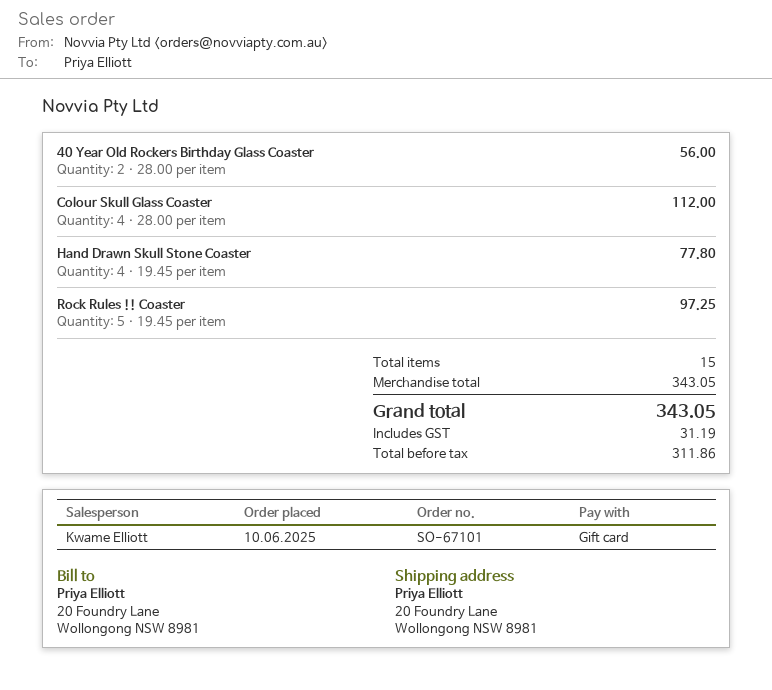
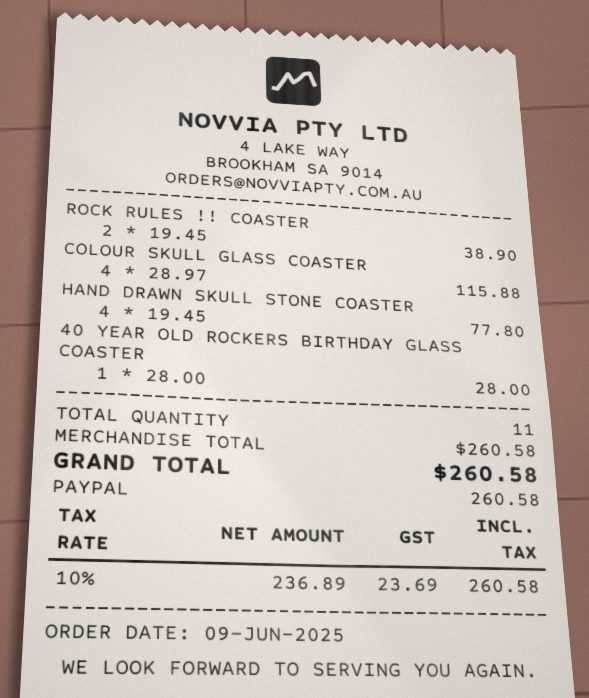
order date: 2025-06-10 -> 2025-06-09
payment method: gift card -> PayPal
40 Year Old Rockers Birthday Glass Coaster: 2 x 28.00 = 56.00 -> 1 x 28.00 = 28.00
Colour Skull Glass Coaster: 4 x 28.00 = 112.00 -> 4 x 28.97 = 115.88
Rock Rules !! Coaster: 5 x 19.45 = 97.25 -> 2 x 19.45 = 38.90
total quantity: 15 -> 11
subtotal: 343.05 -> 260.58
net: 311.86 -> 236.89
tax: 31.19 -> 23.69
total: 343.05 -> 260.58

